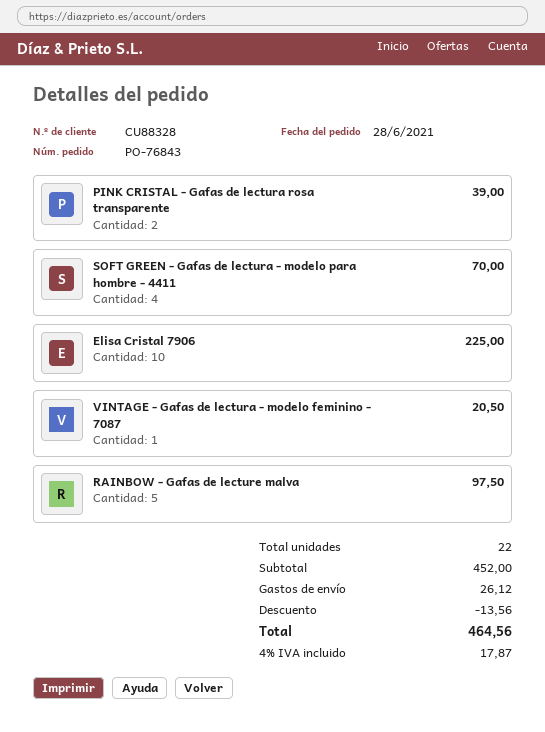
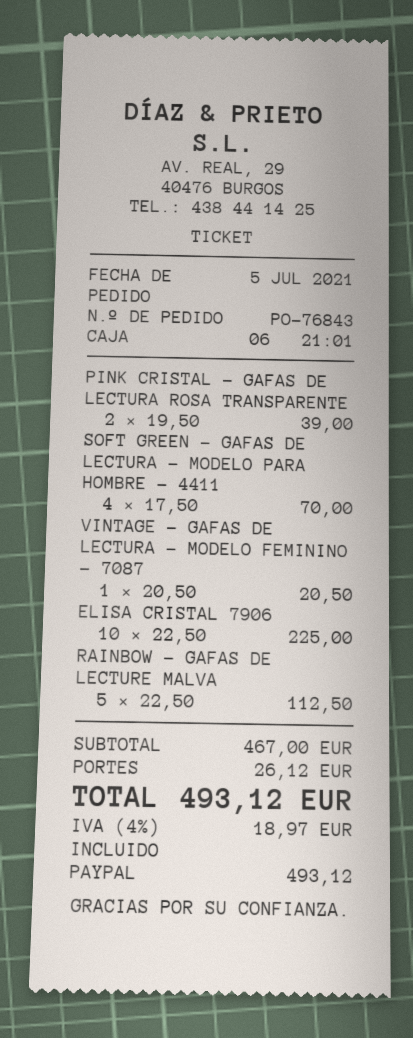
order date: 2021-06-28 -> 2021-07-05
RAINBOW - Gafas de lecture malva: 5 for 97.50 -> 5 for 112.50
subtotal: 452.00 -> 467.00
discount: 13.56 -> none
tax: 4% = 17.87 -> 4% = 18.97
total: 464.56 -> 493.12

